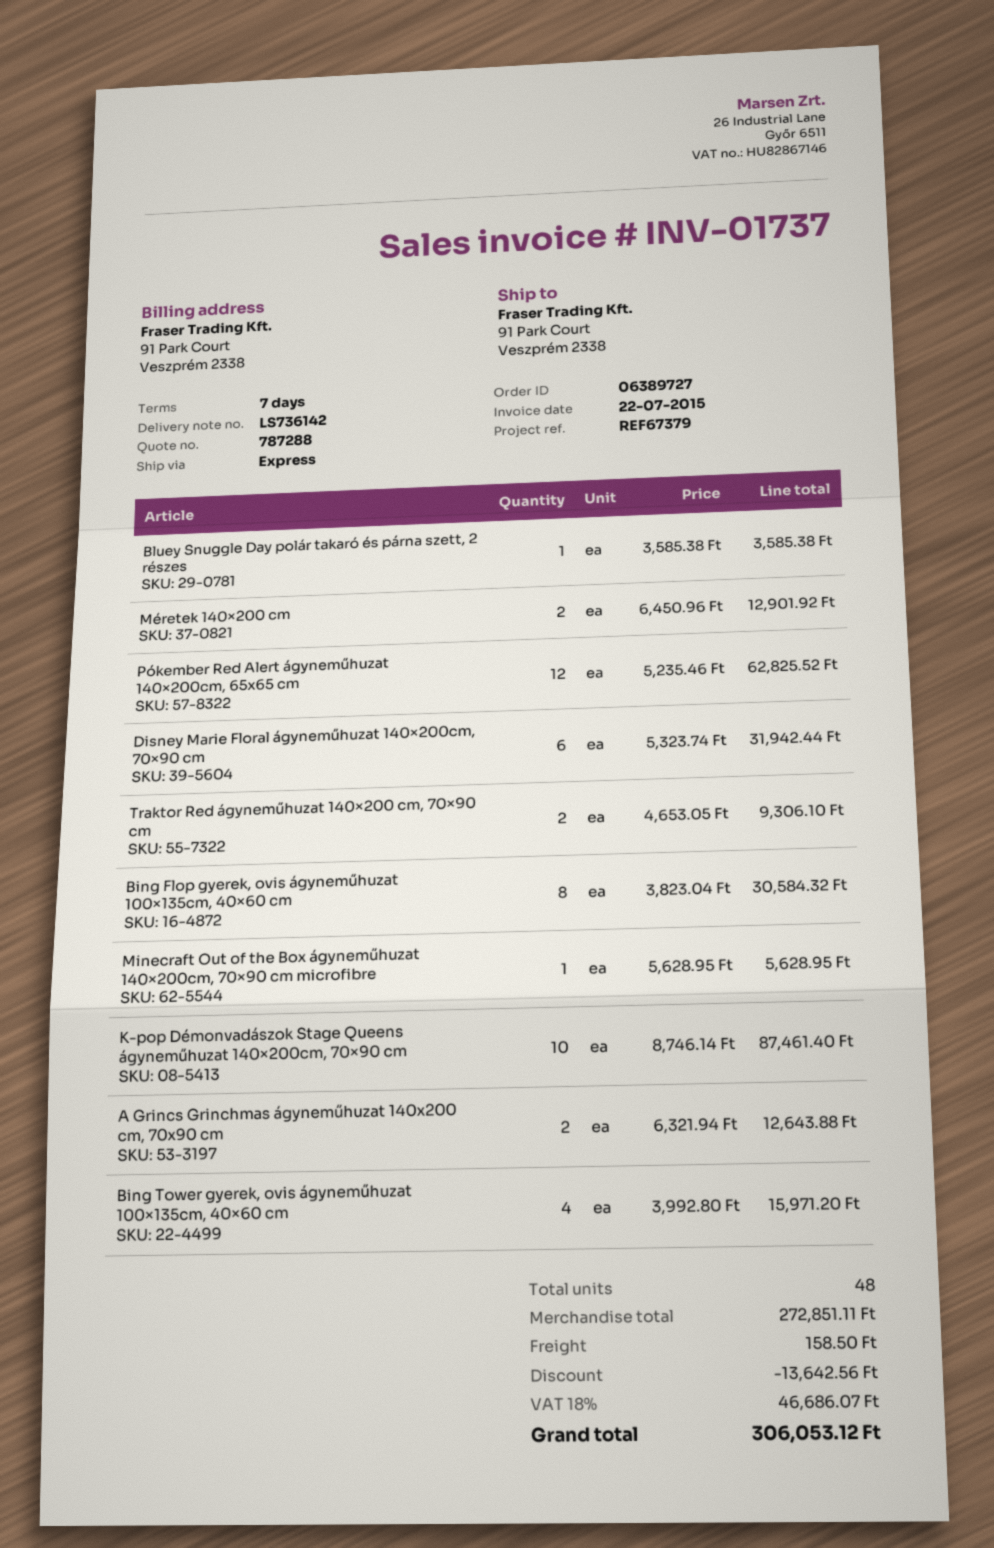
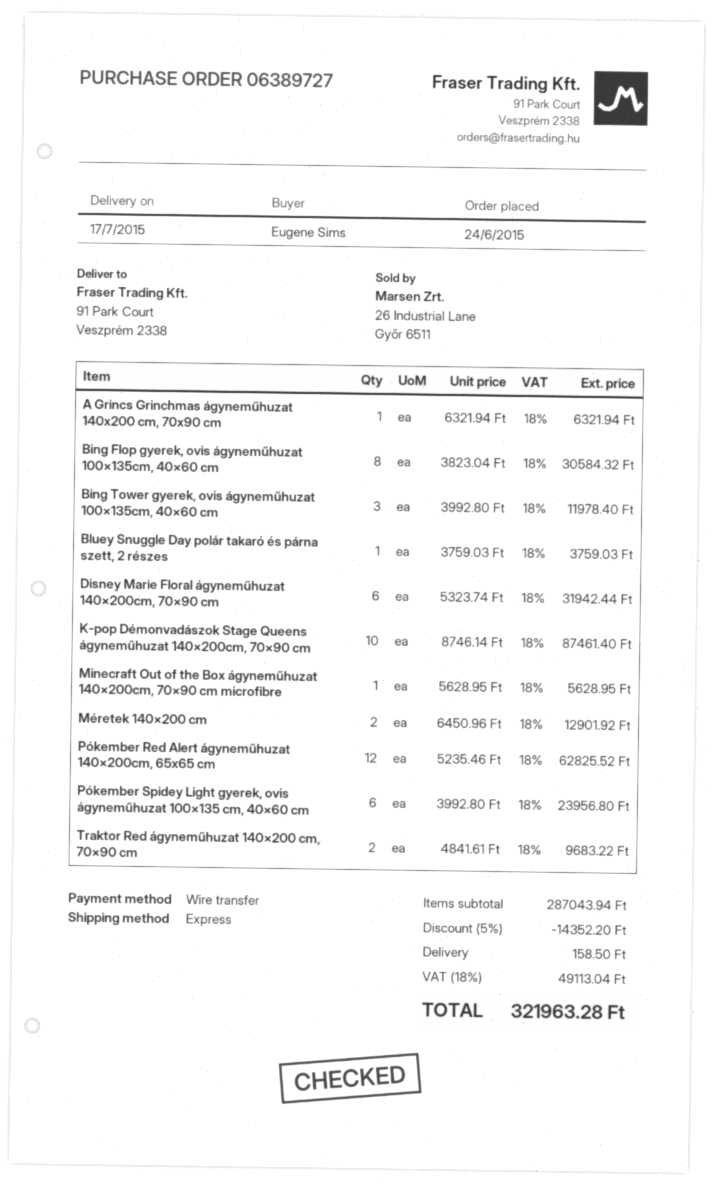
Bluey Snuggle Day polár takaró és párna szett, 2 részes: 1 x 3585.38 = 3585.38 -> 1 x 3759.03 = 3759.03
Traktor Red ágyneműhuzat 140×200 cm, 70×90 cm: 2 x 4653.05 = 9306.10 -> 2 x 4841.61 = 9683.22
A Grincs Grinchmas ágyneműhuzat 140x200 cm, 70x90 cm: 2 x 6321.94 = 12643.88 -> 1 x 6321.94 = 6321.94
Bing Tower gyerek, ovis ágyneműhuzat 100×135cm, 40×60 cm: 4 x 3992.80 = 15971.20 -> 3 x 3992.80 = 11978.40
Pókember Spidey Light gyerek, ovis ágyneműhuzat 100×135 cm, 40×60 cm: none -> 6 x 3992.80 = 23956.80
subtotal: 272851.11 -> 287043.94
discount: 13642.56 -> 14352.20
tax: 18% = 46686.07 -> 18% = 49113.04
total: 306053.12 -> 321963.28

